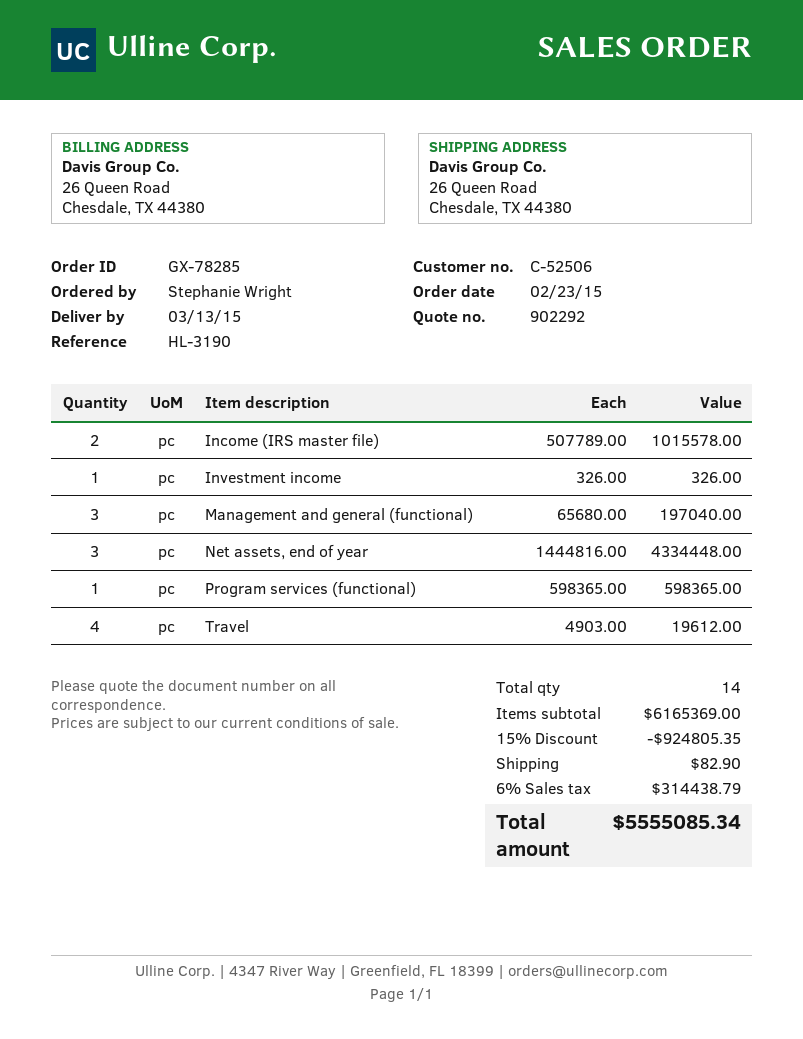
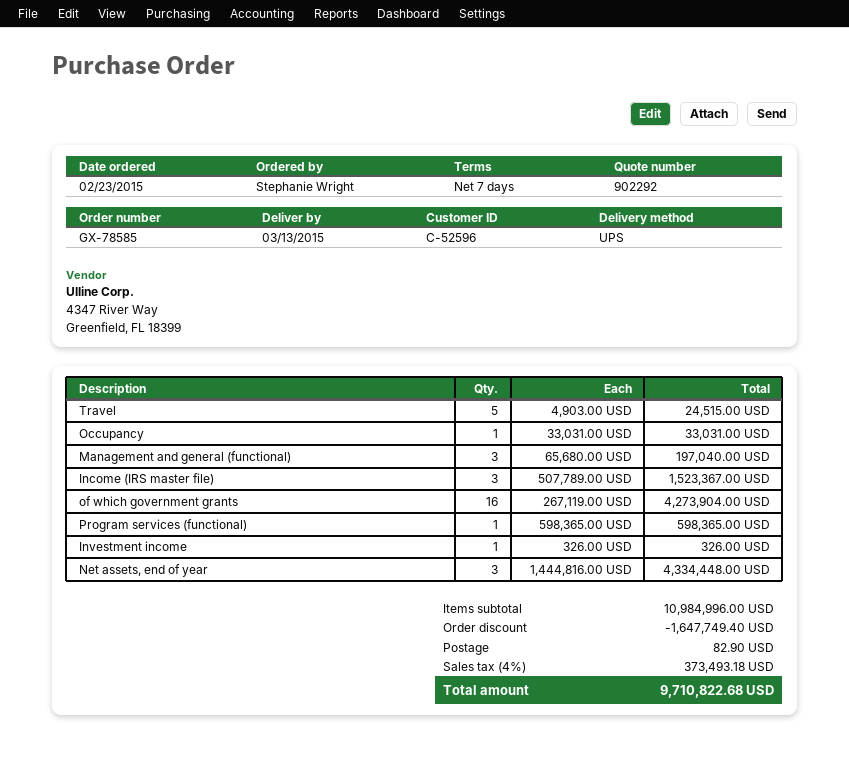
order number: GX-78285 -> GX-78585
customer number: C-52506 -> C-52596
Income (IRS master file): 2 x 507789.00 = 1015578.00 -> 3 x 507789.00 = 1523367.00
Travel: 4 x 4903.00 = 19612.00 -> 5 x 4903.00 = 24515.00
Occupancy: none -> 1 x 33031.00 = 33031.00
of which government grants: none -> 16 x 267119.00 = 4273904.00
subtotal: 6165369.00 -> 10984996.00
discount: 924805.35 -> 1647749.40
tax: 6% = 314438.79 -> 4% = 373493.18
total: 5555085.34 -> 9710822.68

